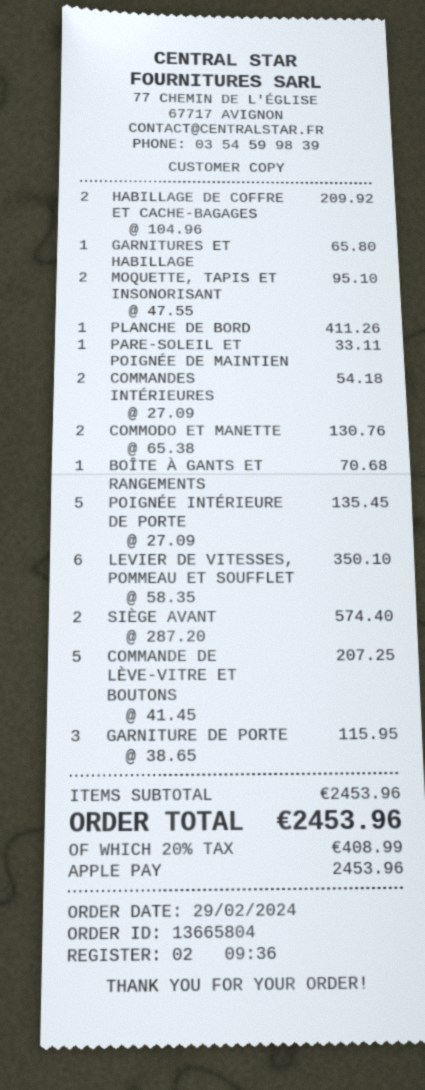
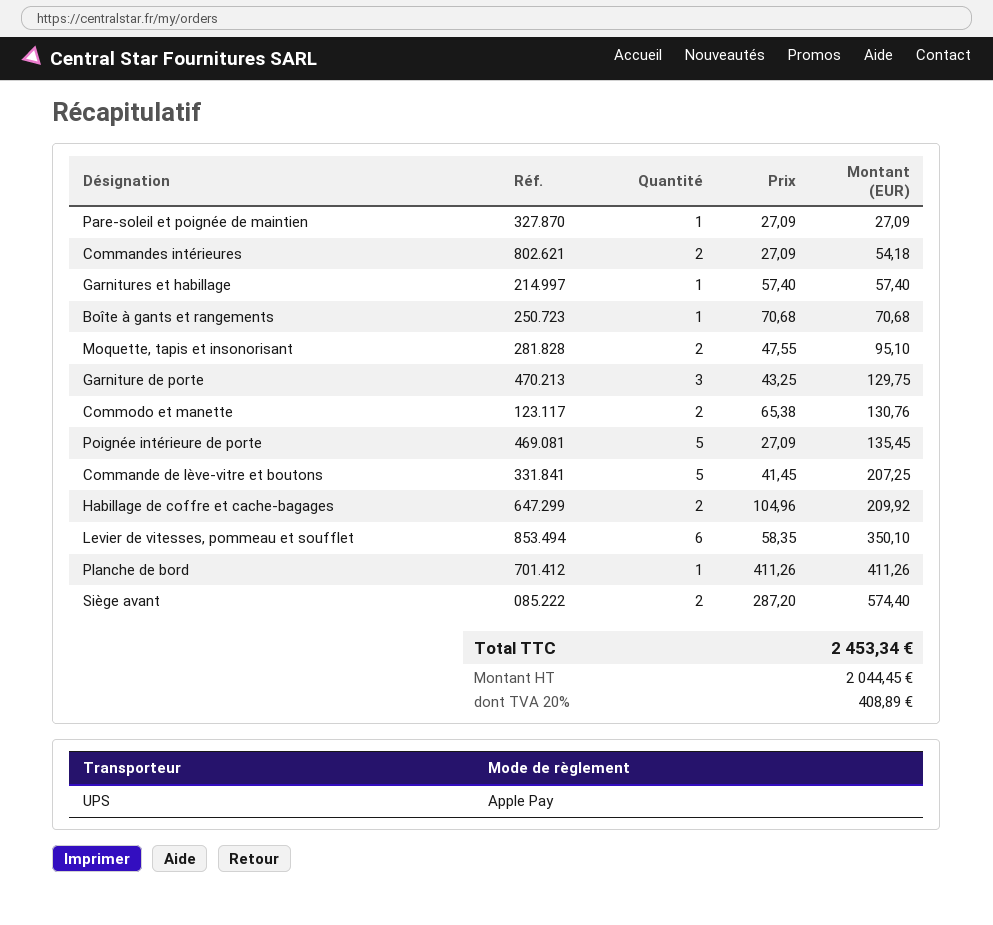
GARNITURES ET HABILLAGE: 1 x 65.80 = 65.80 -> 1 x 57.40 = 57.40
PARE-SOLEIL ET POIGNÉE DE MAINTIEN: 1 x 33.11 = 33.11 -> 1 x 27.09 = 27.09
GARNITURE DE PORTE: 3 x 38.65 = 115.95 -> 3 x 43.25 = 129.75
tax: 20% = 408.99 -> 20% = 408.89
total: 2453.96 -> 2453.34

